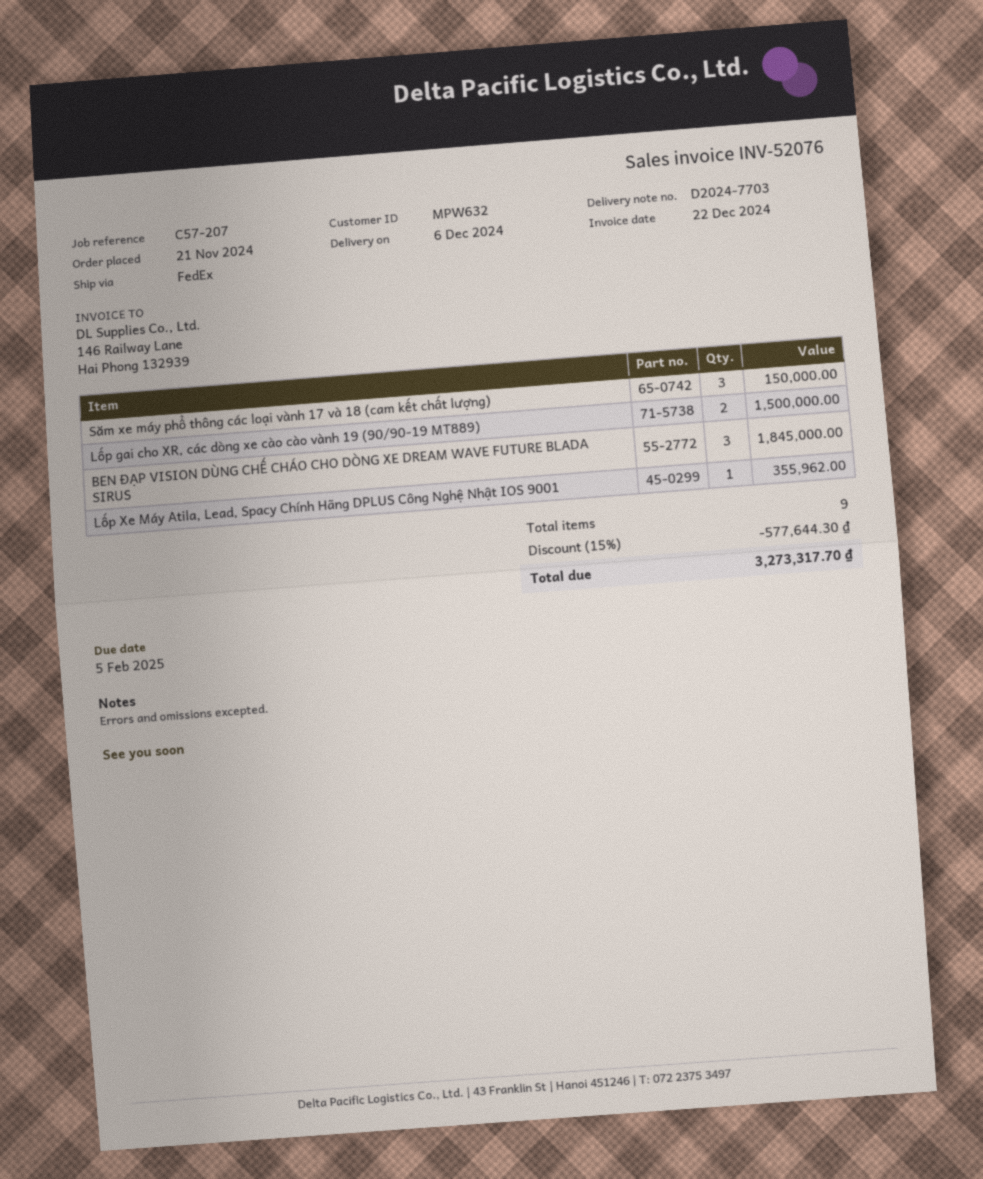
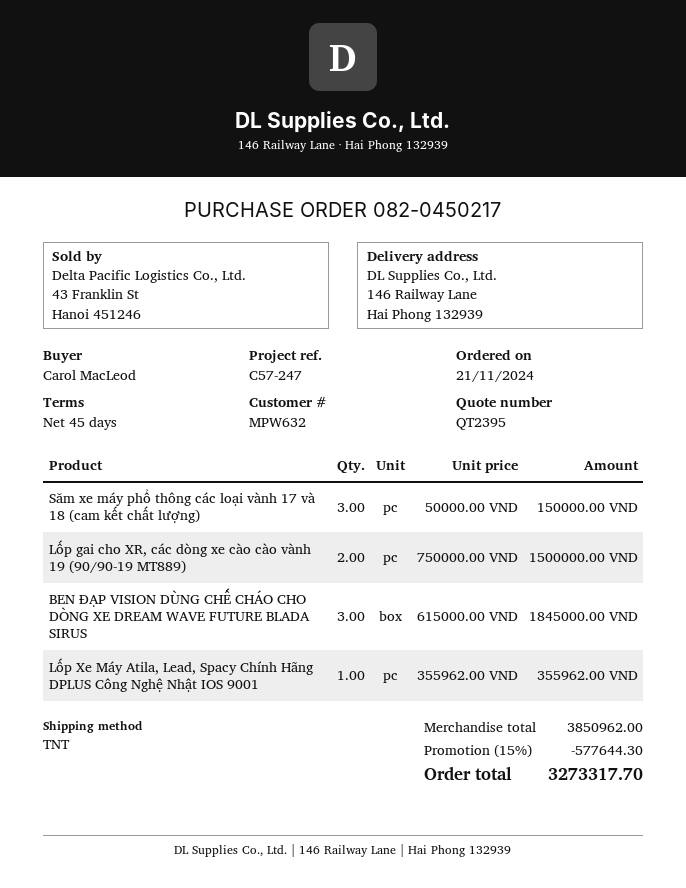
reference: C57-207 -> C57-247
shipping method: FedEx -> TNT

